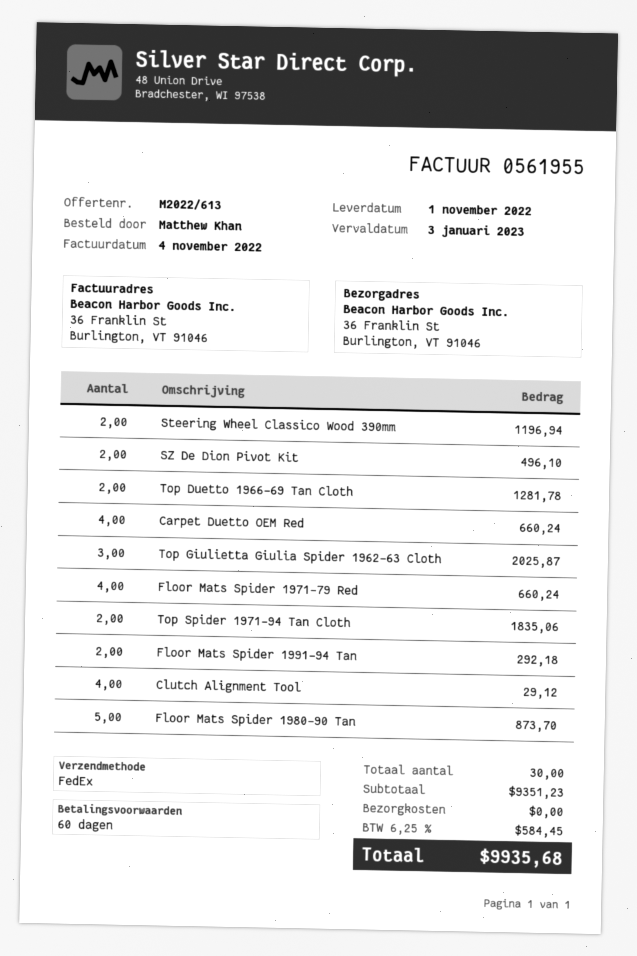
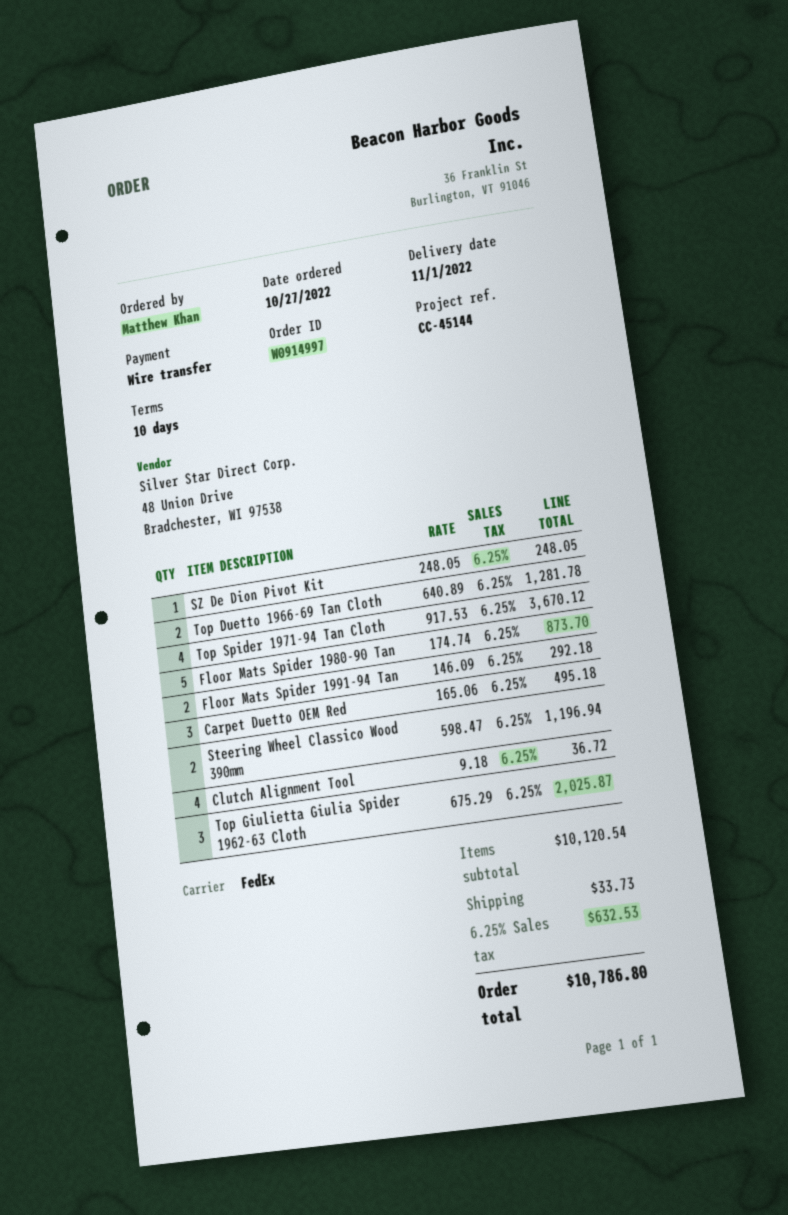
payment terms: 60 days -> 10 days
SZ De Dion Pivot Kit: 2 for 496.10 -> 1 for 248.05
Carpet Duetto OEM Red: 4 for 660.24 -> 3 for 495.18
Floor Mats Spider 1971-79 Red: 4 for 660.24 -> none
Top Spider 1971-94 Tan Cloth: 2 for 1835.06 -> 4 for 3670.12
Clutch Alignment Tool: 4 for 29.12 -> 4 for 36.72
subtotal: 9351.23 -> 10120.54
shipping: 0.00 -> 33.73
tax: 6.25% = 584.45 -> 6.25% = 632.53
total: 9935.68 -> 10786.80

